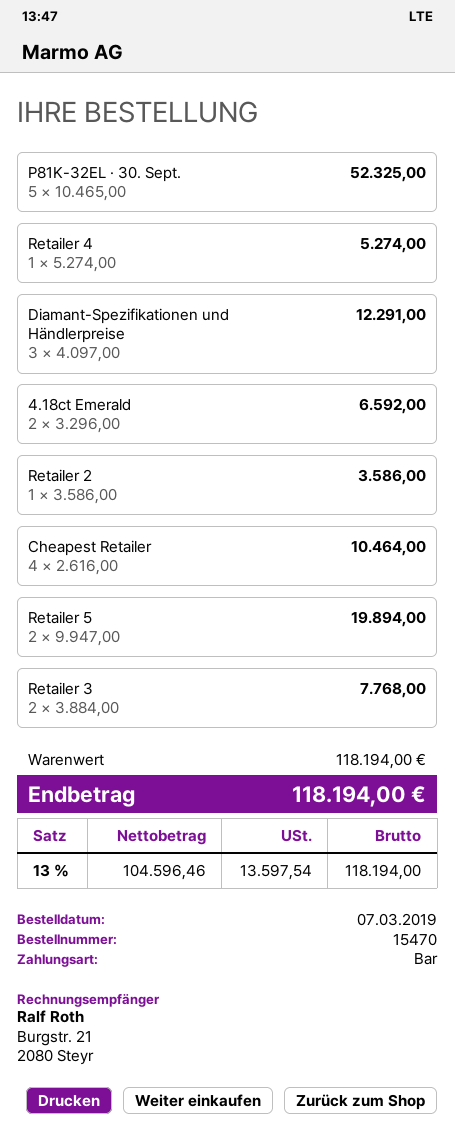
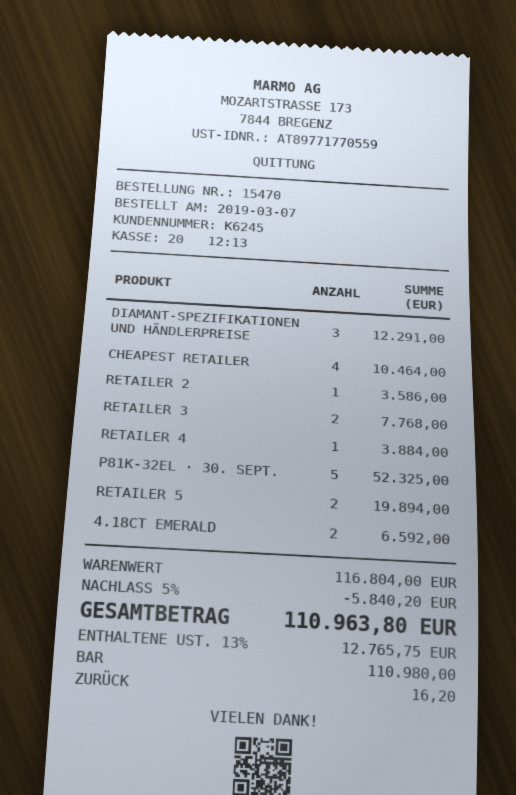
Retailer 4: 1 for 5274.00 -> 1 for 3884.00
subtotal: 118194.00 -> 116804.00
discount: none -> 5% = 5840.20
tax: 13% = 13597.54 -> 13% = 12765.75
total: 118194.00 -> 110963.80

